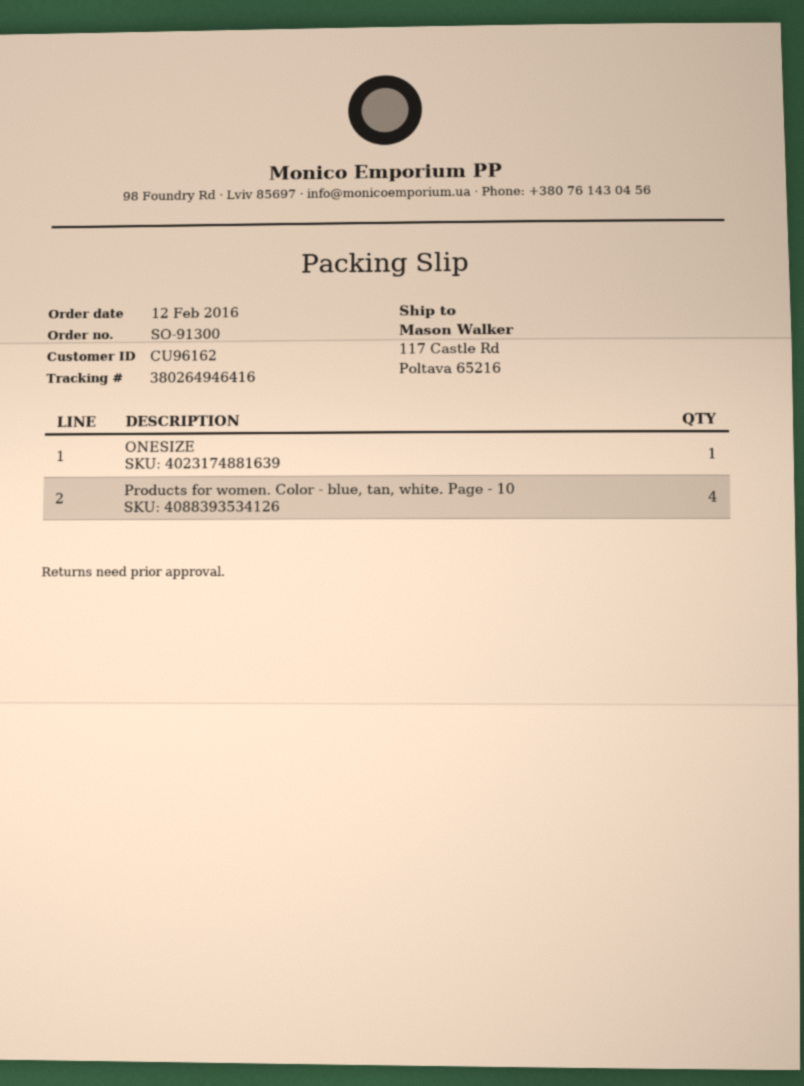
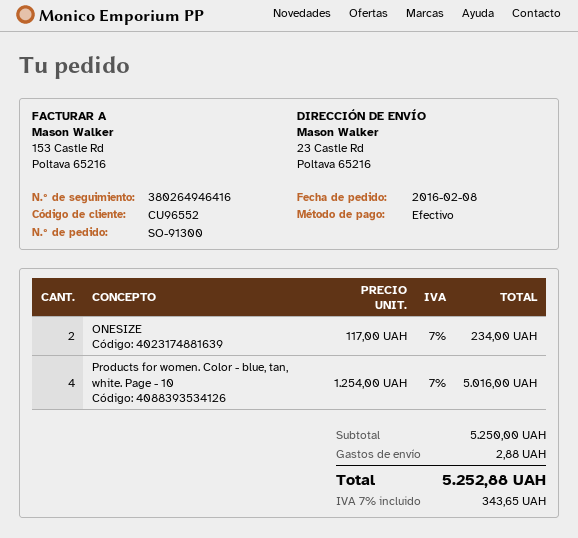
order date: 2016-02-12 -> 2016-02-08
customer number: CU96162 -> CU96552
ship to: 117 Castle Rd, Poltava 65216 -> 23 Castle Rd, Poltava 65216
ONESIZE: 1 -> 2

